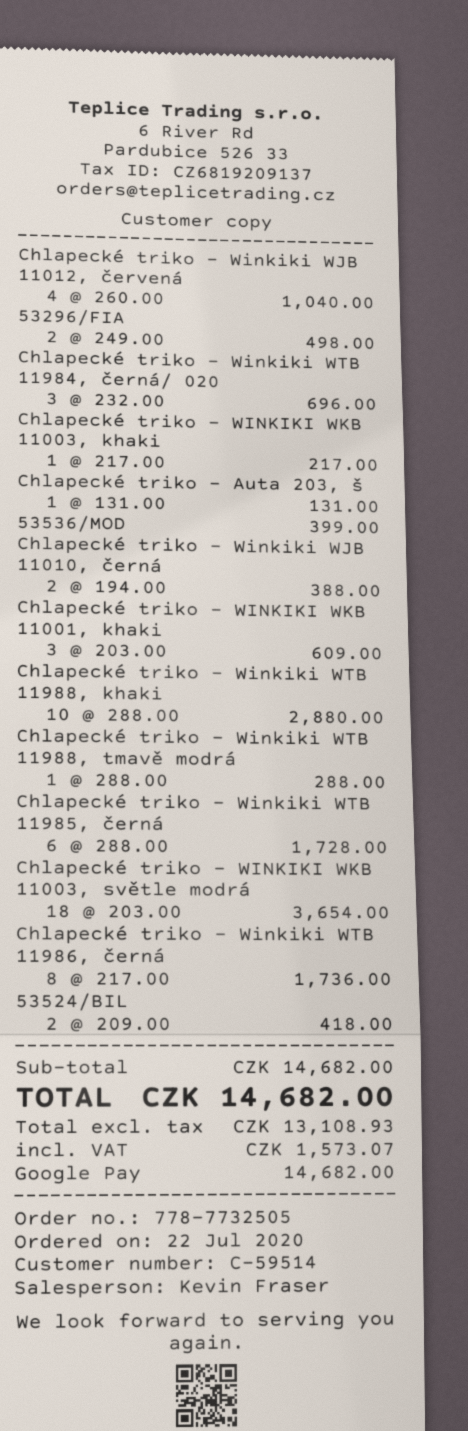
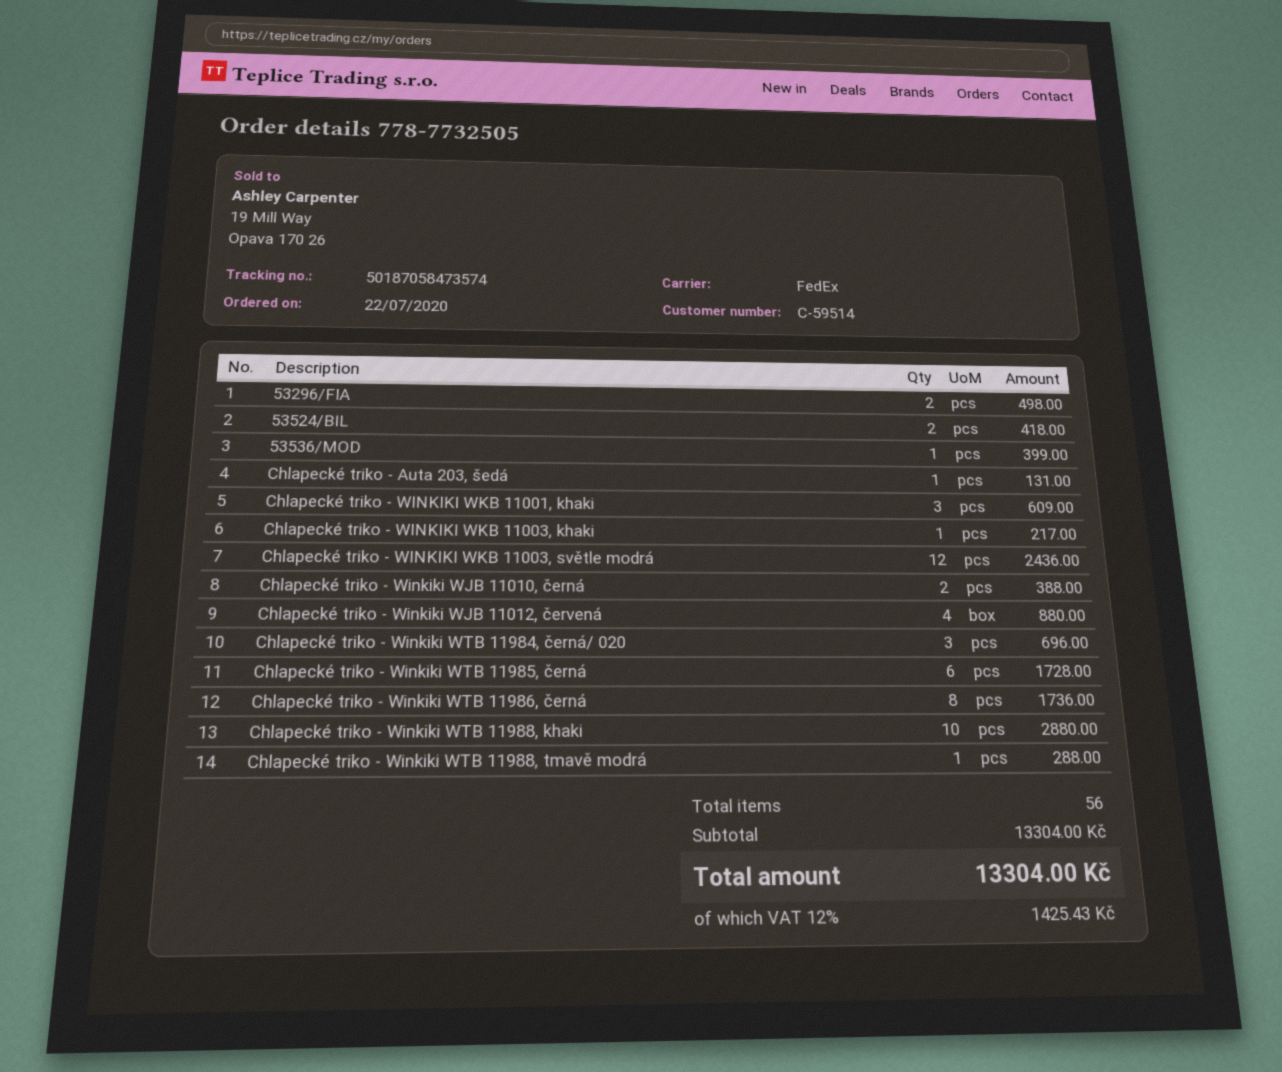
Chlapecké triko - Winkiki WJB 11012, červená: 4 for 1040.00 -> 4 for 880.00
Chlapecké triko - WINKIKI WKB 11003, světle modrá: 18 for 3654.00 -> 12 for 2436.00
subtotal: 14682.00 -> 13304.00
tax: 1573.07 -> 1425.43
total: 14682.00 -> 13304.00

